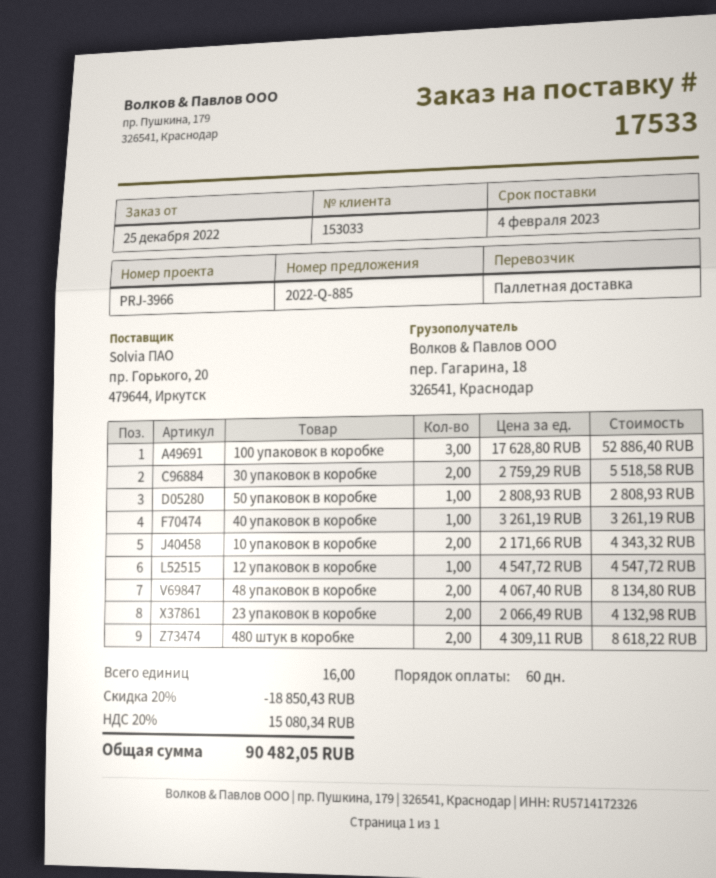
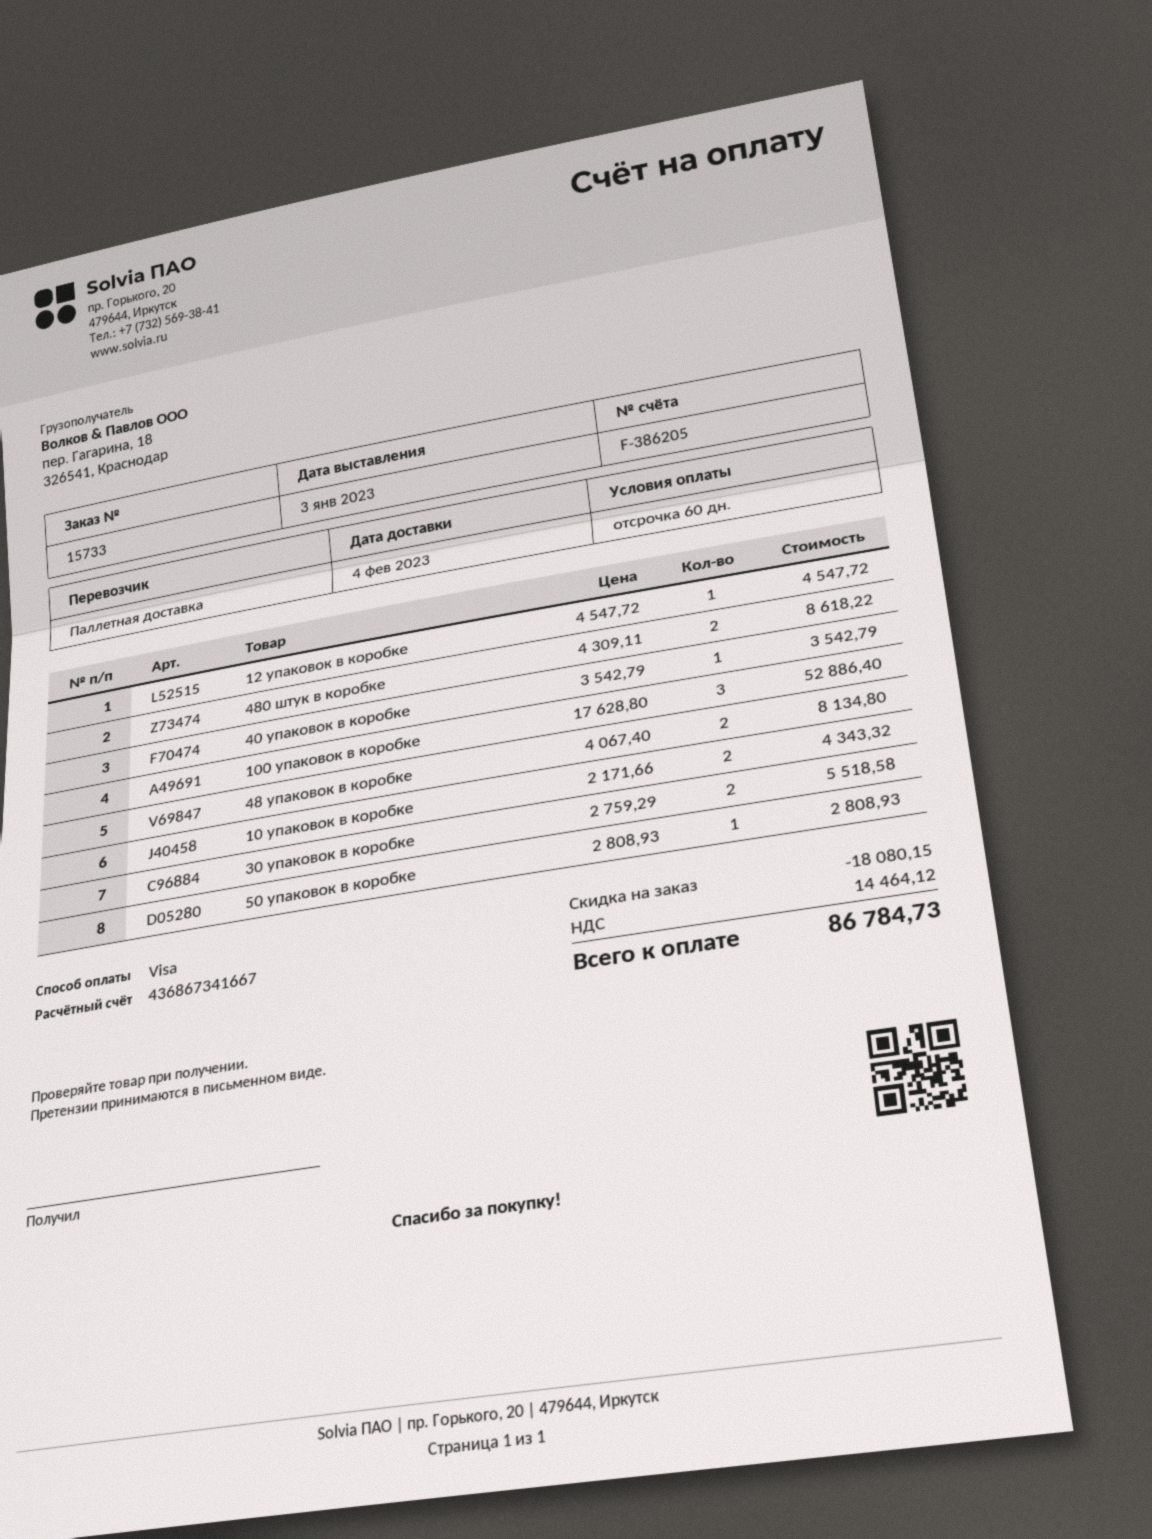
order number: 17533 -> 15733
40 упаковок в коробке: 1 x 3261.19 = 3261.19 -> 1 x 3542.79 = 3542.79
23 упаковок в коробке: 2 x 2066.49 = 4132.98 -> none
discount: 18850.43 -> 18080.15
tax: 15080.34 -> 14464.12
total: 90482.05 -> 86784.73

